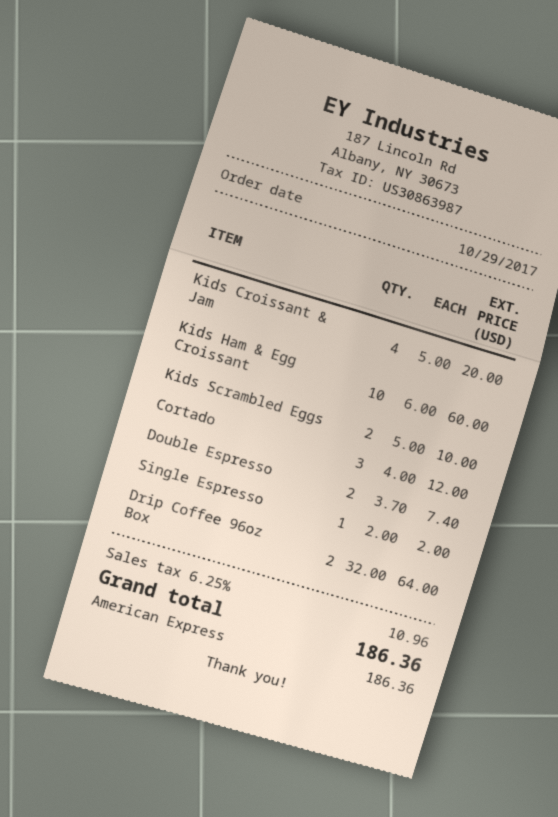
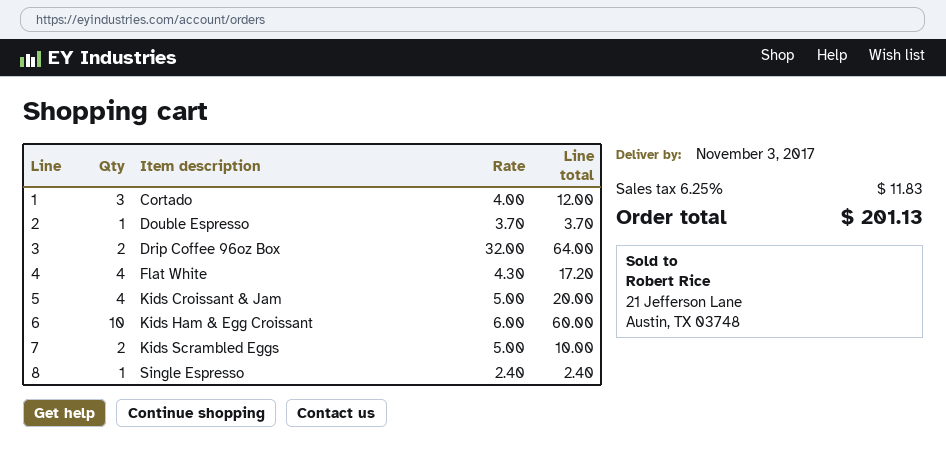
Double Espresso: 2 x 3.70 = 7.40 -> 1 x 3.70 = 3.70
Single Espresso: 1 x 2.00 = 2.00 -> 1 x 2.40 = 2.40
Flat White: none -> 4 x 4.30 = 17.20
tax: 6.25% = 10.96 -> 6.25% = 11.83
total: 186.36 -> 201.13

